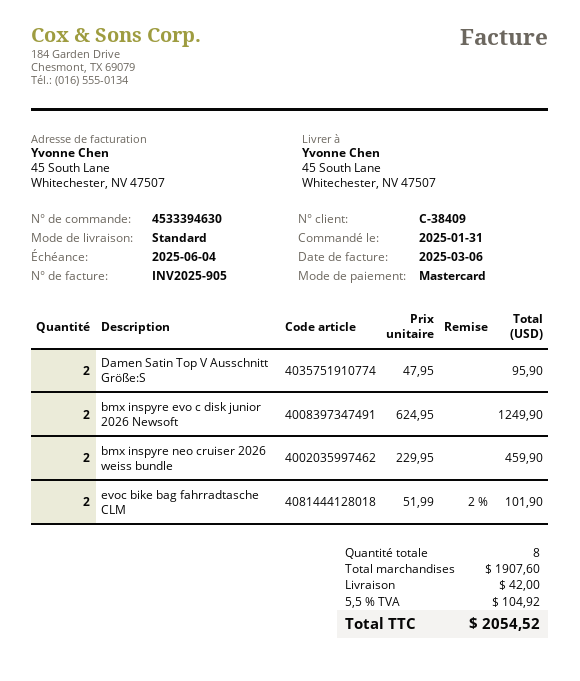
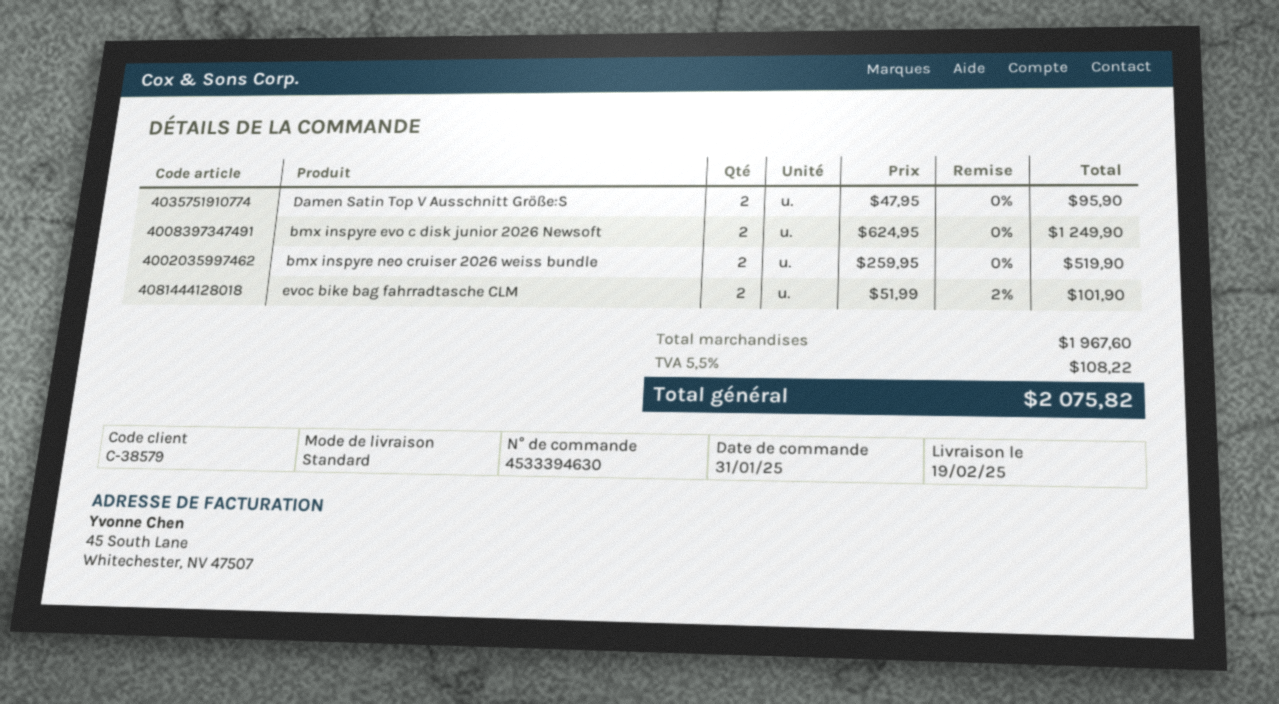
customer number: C-38409 -> C-38579
bmx inspyre neo cruiser 2026 weiss bundle: 2 x 229.95 = 459.90 -> 2 x 259.95 = 519.90
subtotal: 1907.60 -> 1967.60
shipping: 42.00 -> none
tax: 5.5% = 104.92 -> 5.5% = 108.22
total: 2054.52 -> 2075.82

